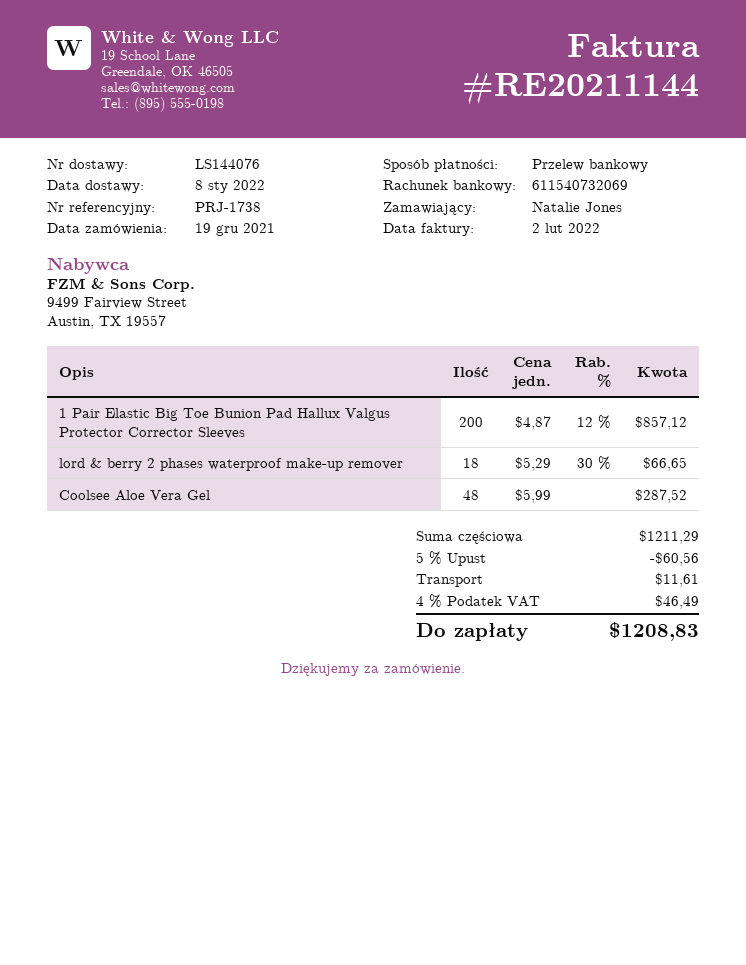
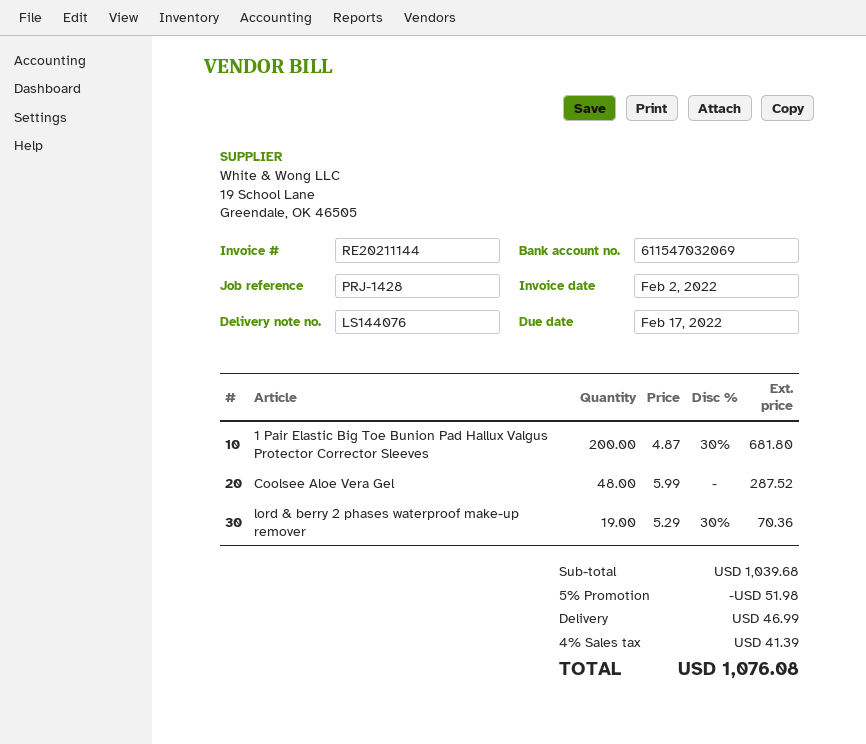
reference: PRJ-1738 -> PRJ-1428
bank account: 611540732069 -> 611547032069
1 Pair Elastic Big Toe Bunion Pad Hallux Valgus Protector Corrector Sleeves: 200 x 4.87 - 12% = 857.12 -> 200 x 4.87 - 30% = 681.80
lord & berry 2 phases waterproof make-up remover: 18 x 5.29 - 30% = 66.65 -> 19 x 5.29 - 30% = 70.36
subtotal: 1211.29 -> 1039.68
discount: 5% = 60.56 -> 5% = 51.98
shipping: 11.61 -> 46.99
tax: 4% = 46.49 -> 4% = 41.39
total: 1208.83 -> 1076.08

